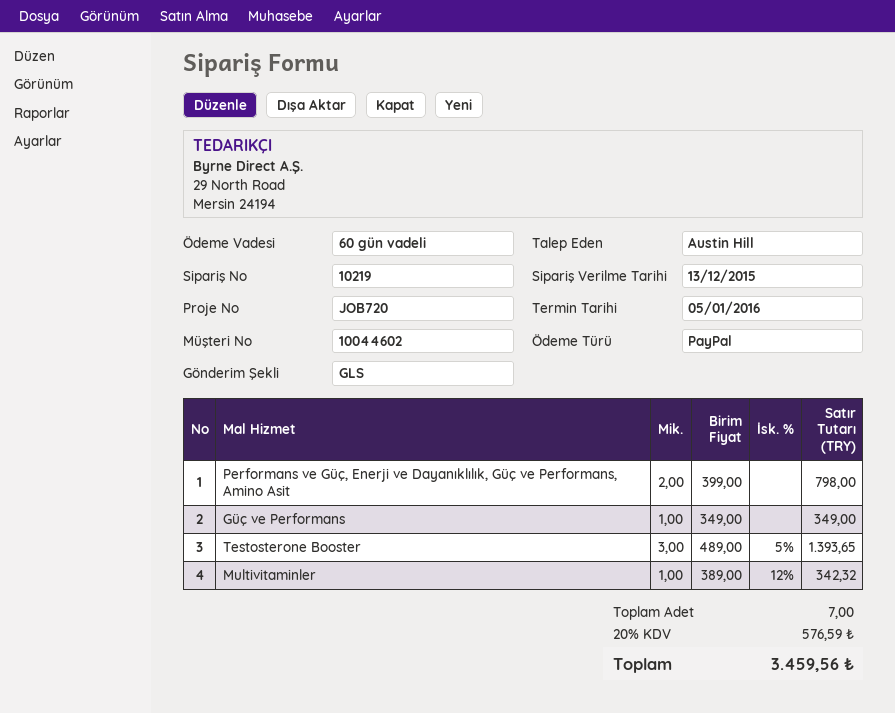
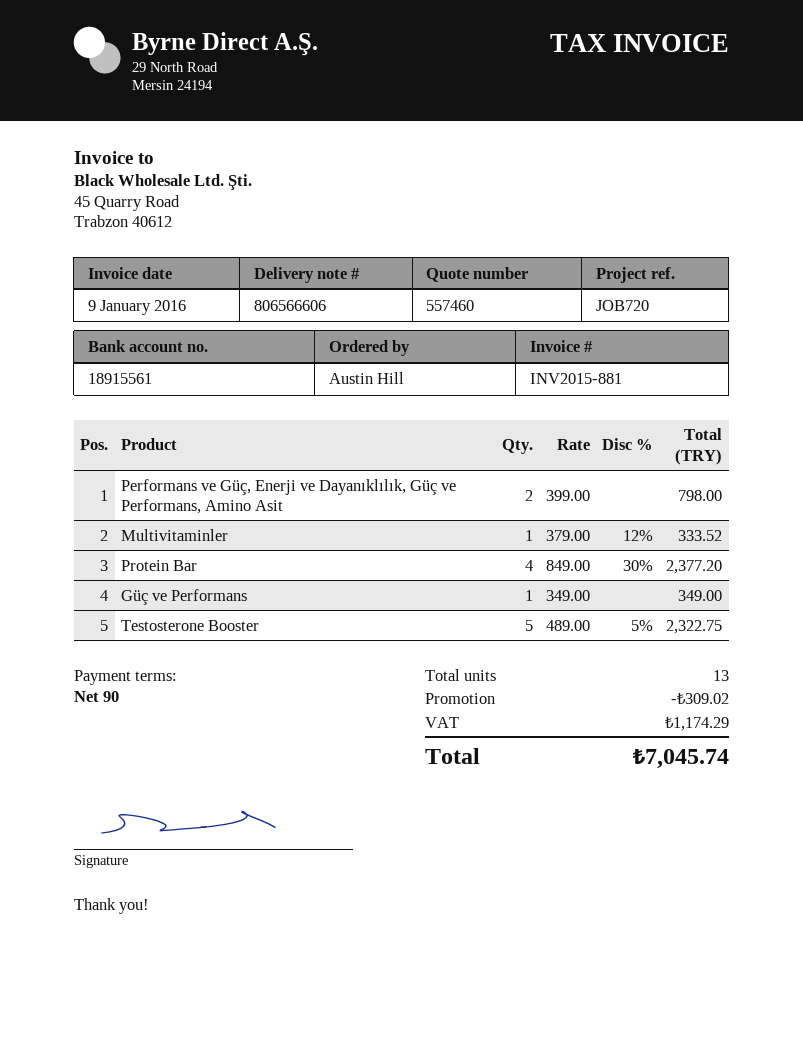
payment terms: 60 days -> 90 days
Testosterone Booster: 3 x 489.00 - 5% = 1393.65 -> 5 x 489.00 - 5% = 2322.75
Multivitaminler: 1 x 389.00 - 12% = 342.32 -> 1 x 379.00 - 12% = 333.52
Protein Bar: none -> 4 x 849.00 - 30% = 2377.20
total quantity: 7 -> 13
discount: none -> 309.02
tax: 576.59 -> 1174.29
total: 3459.56 -> 7045.74

